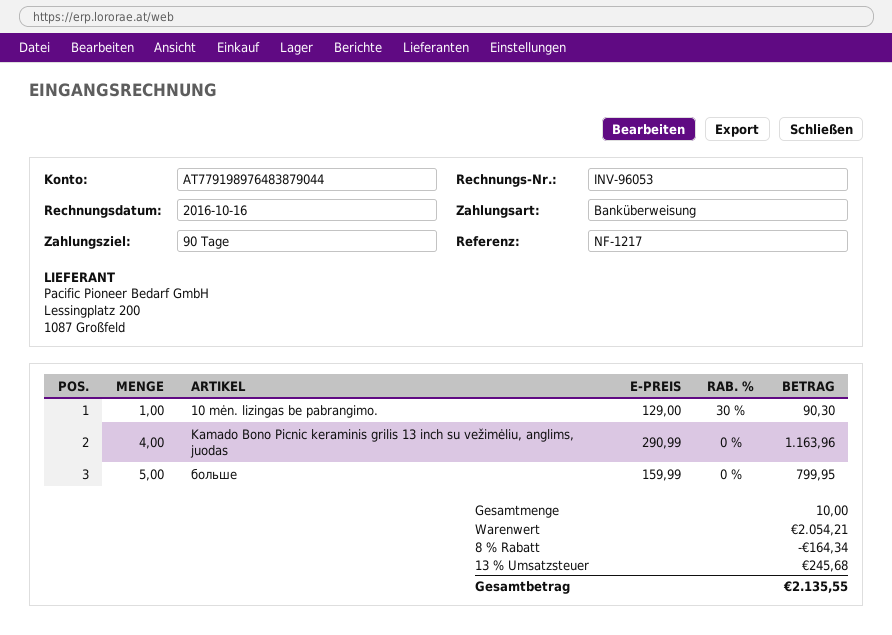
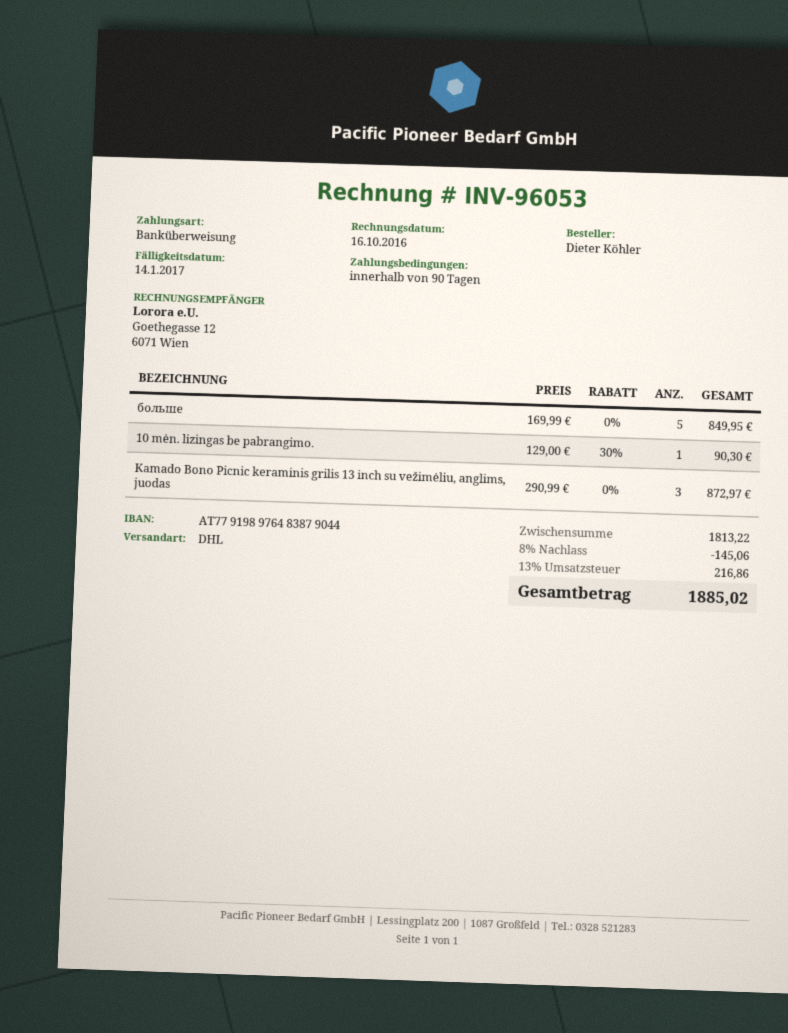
Kamado Bono Picnic keraminis grilis 13 inch su vežimėliu, anglims, juodas: 4 x 290.99 = 1163.96 -> 3 x 290.99 = 872.97
больше: 5 x 159.99 = 799.95 -> 5 x 169.99 = 849.95
subtotal: 2054.21 -> 1813.22
discount: 8% = 164.34 -> 8% = 145.06
tax: 13% = 245.68 -> 13% = 216.86
total: 2135.55 -> 1885.02

